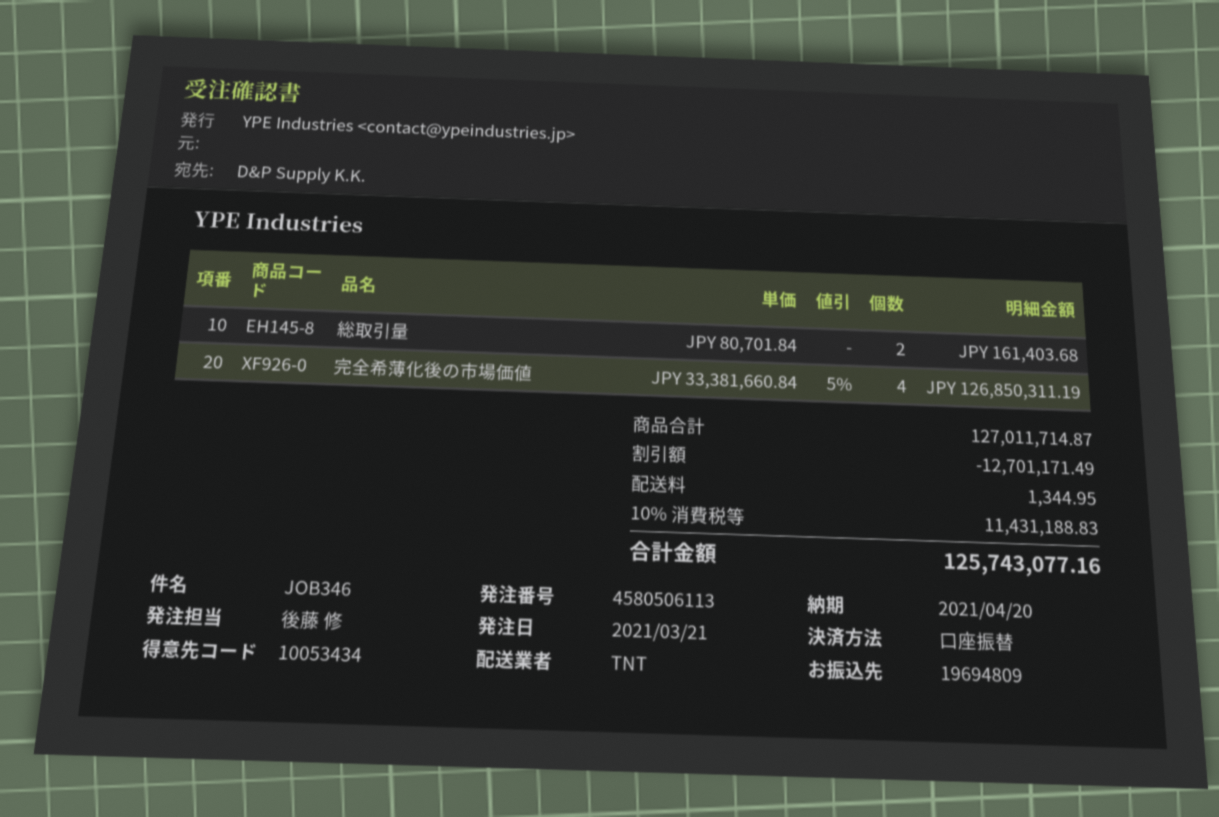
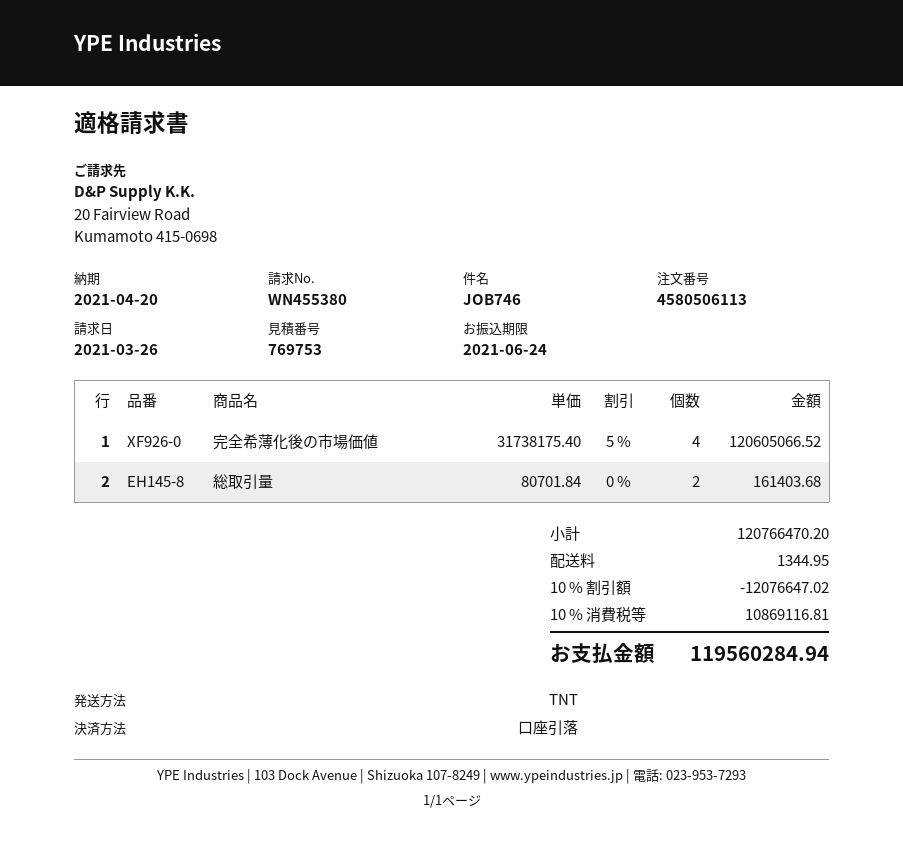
reference: JOB346 -> JOB746
完全希薄化後の市場価値: 4 x 33381660.84 - 5% = 126850311.19 -> 4 x 31738175.40 - 5% = 120605066.52
subtotal: 127011714.87 -> 120766470.20
discount: 12701171.49 -> 12076647.02
tax: 10% = 11431188.83 -> 10% = 10869116.81
total: 125743077.16 -> 119560284.94

